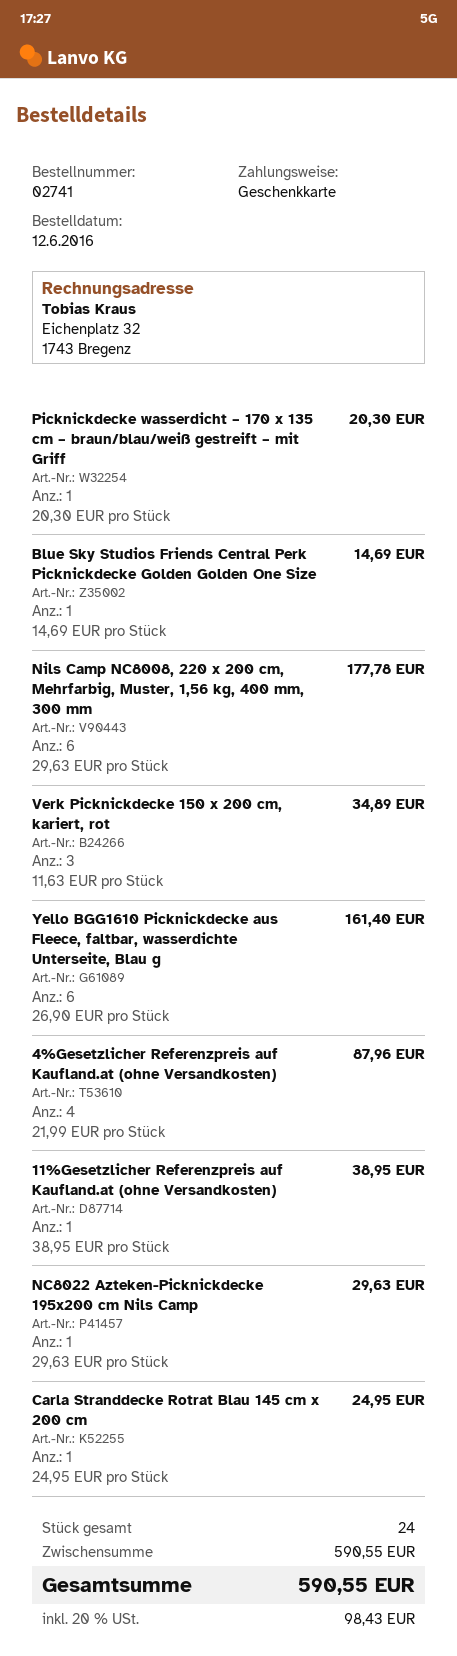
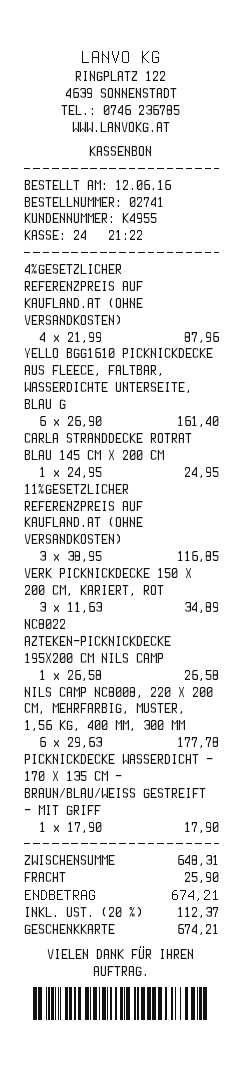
Picknickdecke wasserdicht – 170 x 135 cm – braun/blau/weiß gestreift – mit Griff: 1 x 20.30 = 20.30 -> 1 x 17.90 = 17.90
Blue Sky Studios Friends Central Perk Picknickdecke Golden Golden One Size: 1 x 14.69 = 14.69 -> none
11%Gesetzlicher Referenzpreis auf Kaufland.at (ohne Versandkosten): 1 x 38.95 = 38.95 -> 3 x 38.95 = 116.85
NC8022 Azteken-Picknickdecke 195x200 cm Nils Camp: 1 x 29.63 = 29.63 -> 1 x 26.58 = 26.58
subtotal: 590.55 -> 648.31
shipping: none -> 25.90
tax: 20% = 98.43 -> 20% = 112.37
total: 590.55 -> 674.21

